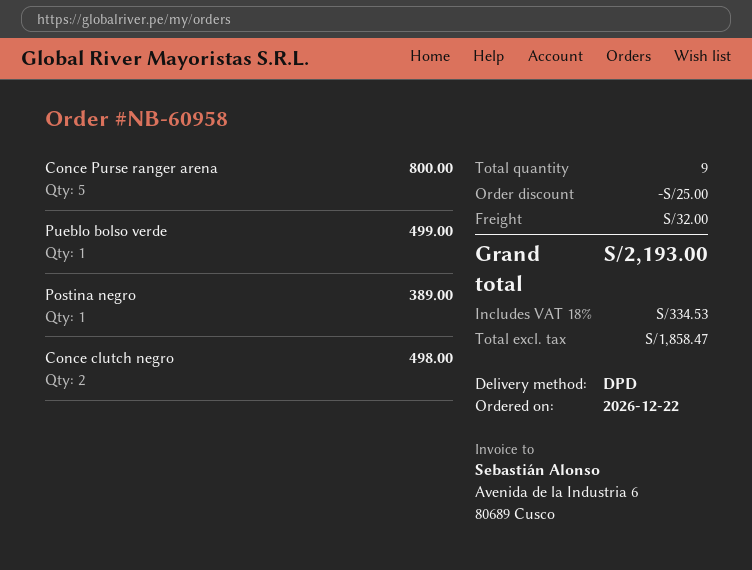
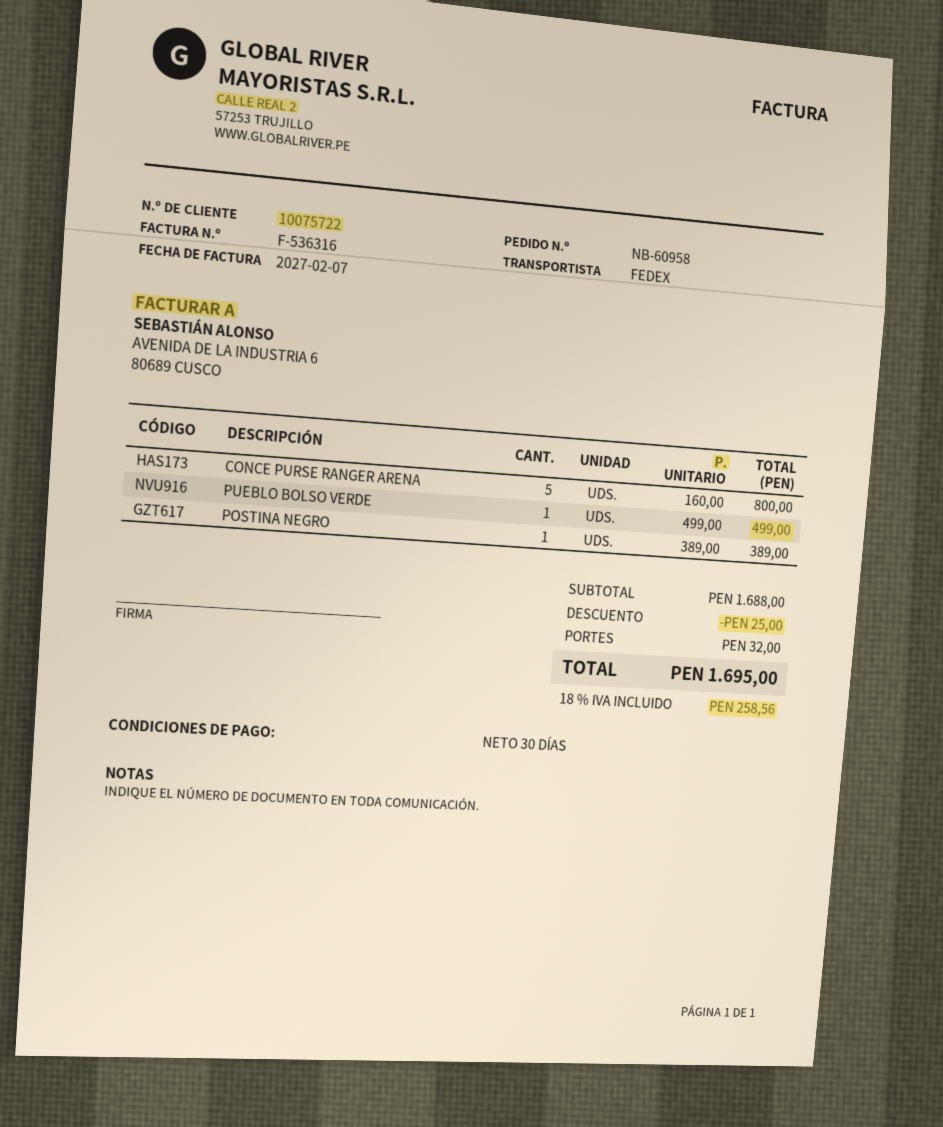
shipping method: DPD -> FedEx
Conce clutch negro: 2 for 498.00 -> none
tax: 18% = 334.53 -> 18% = 258.56
total: 2193.00 -> 1695.00

